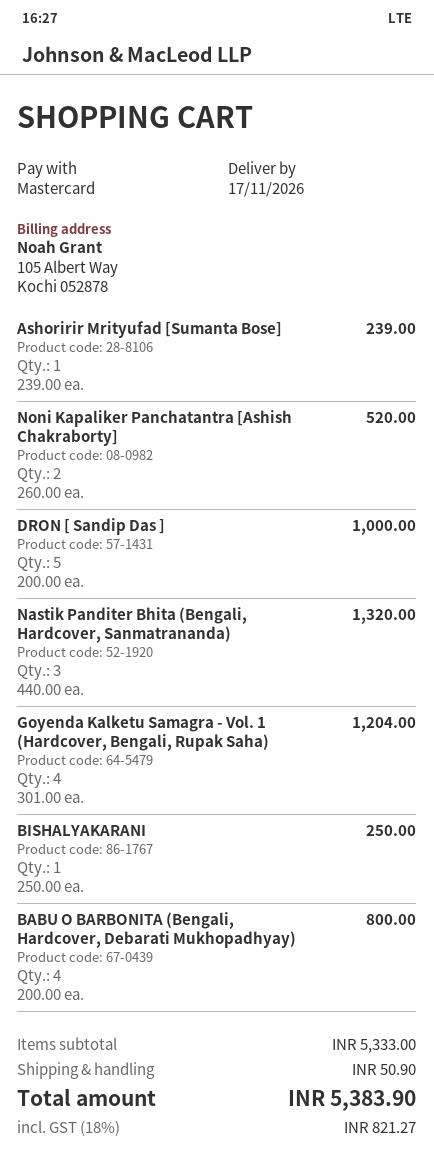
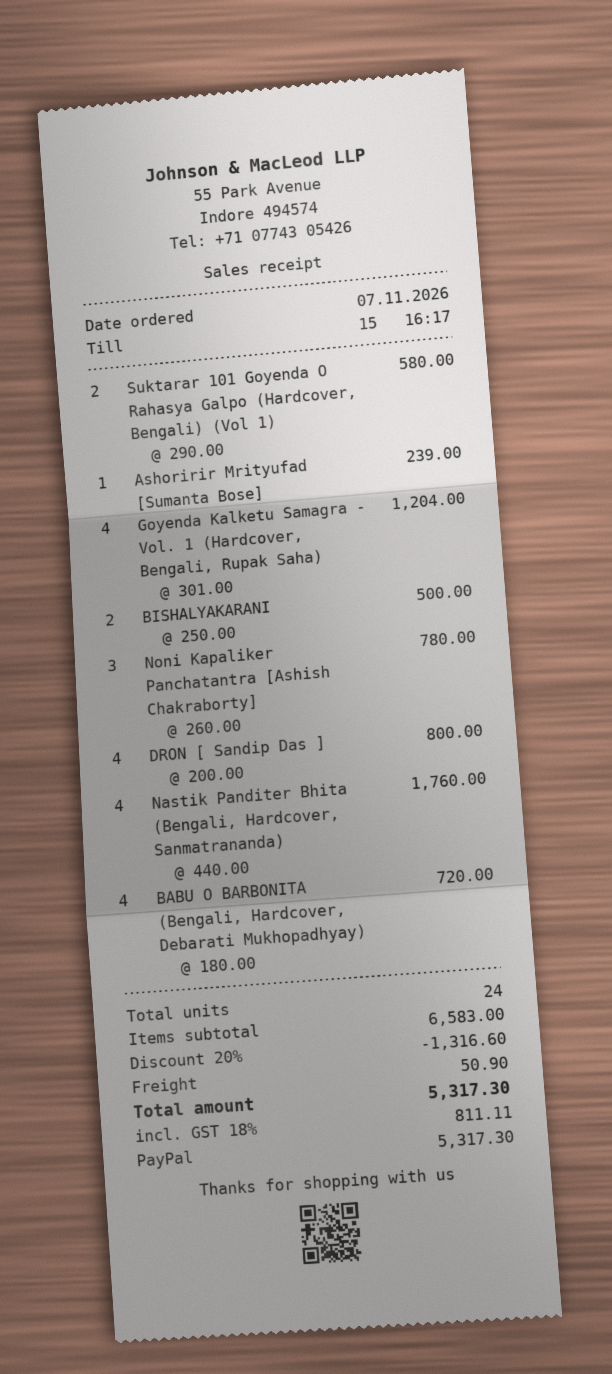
payment method: Mastercard -> PayPal
Noni Kapaliker Panchatantra [Ashish Chakraborty]: 2 x 260.00 = 520.00 -> 3 x 260.00 = 780.00
DRON [ Sandip Das ]: 5 x 200.00 = 1000.00 -> 4 x 200.00 = 800.00
Nastik Panditer Bhita (Bengali, Hardcover, Sanmatrananda): 3 x 440.00 = 1320.00 -> 4 x 440.00 = 1760.00
BISHALYAKARANI: 1 x 250.00 = 250.00 -> 2 x 250.00 = 500.00
BABU O BARBONITA (Bengali, Hardcover, Debarati Mukhopadhyay): 4 x 200.00 = 800.00 -> 4 x 180.00 = 720.00
Suktarar 101 Goyenda O Rahasya Galpo (Hardcover, Bengali) (Vol 1): none -> 2 x 290.00 = 580.00
subtotal: 5333.00 -> 6583.00
discount: none -> 20% = 1316.60
tax: 18% = 821.27 -> 18% = 811.11
total: 5383.90 -> 5317.30

